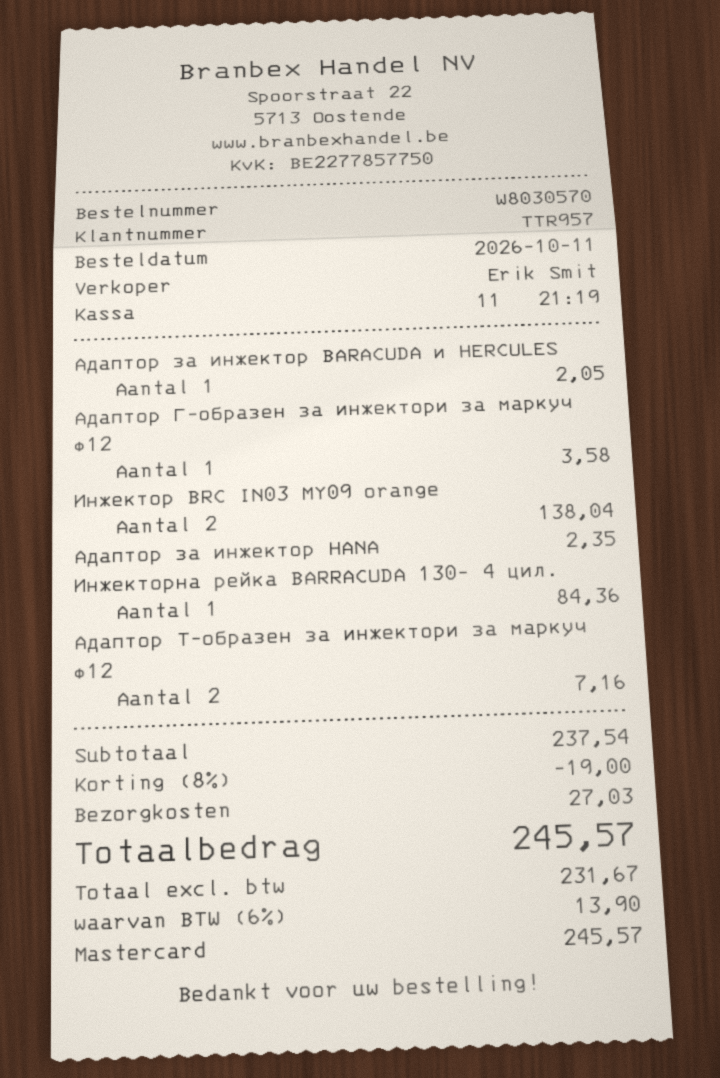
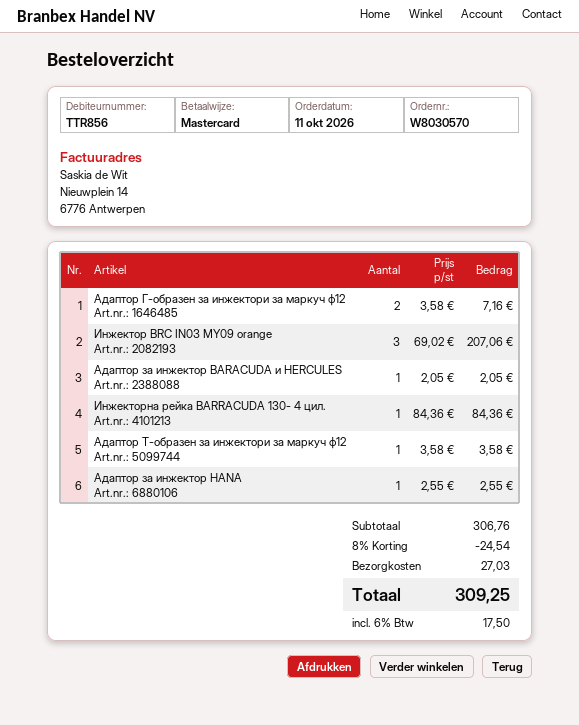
customer number: TTR957 -> TTR856
Адаптор Г-образен за инжектори за маркуч ф12: 1 for 3.58 -> 2 for 7.16
Инжектор BRC IN03 MY09 orange: 2 for 138.04 -> 3 for 207.06
Адаптор за инжектор HANA: 1 for 2.35 -> 1 for 2.55
Адаптор Т-образен за инжектори за маркуч ф12: 2 for 7.16 -> 1 for 3.58
subtotal: 237.54 -> 306.76
discount: 8% = 19.00 -> 8% = 24.54
tax: 6% = 13.90 -> 6% = 17.50
total: 245.57 -> 309.25

